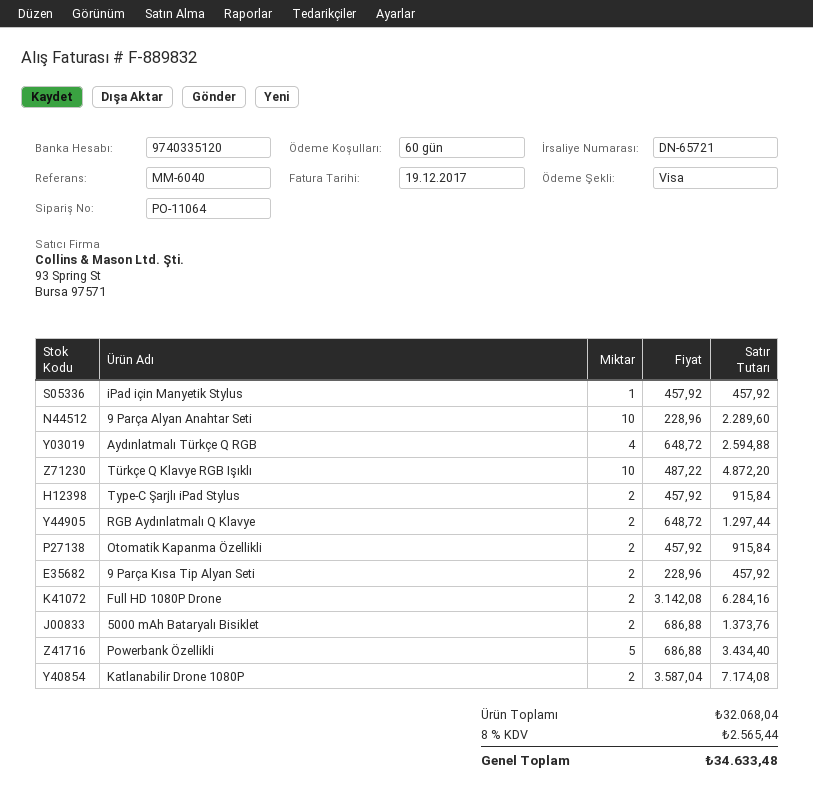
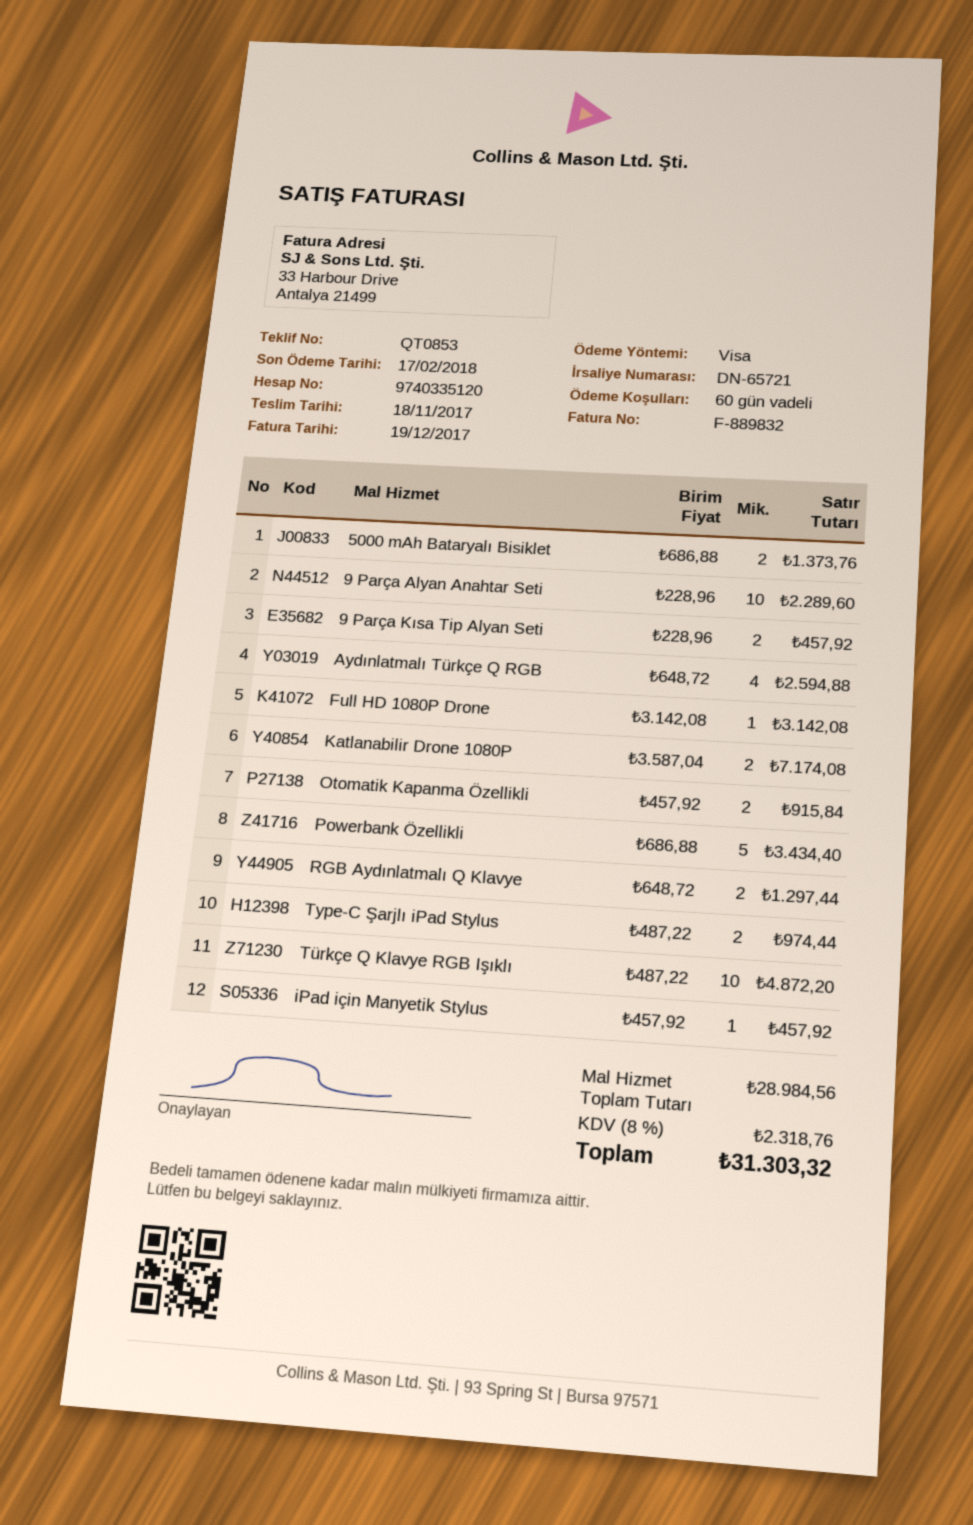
Type-C Şarjlı iPad Stylus: 2 x 457.92 = 915.84 -> 2 x 487.22 = 974.44
Full HD 1080P Drone: 2 x 3142.08 = 6284.16 -> 1 x 3142.08 = 3142.08
subtotal: 32068.04 -> 28984.56
tax: 8% = 2565.44 -> 8% = 2318.76
total: 34633.48 -> 31303.32

